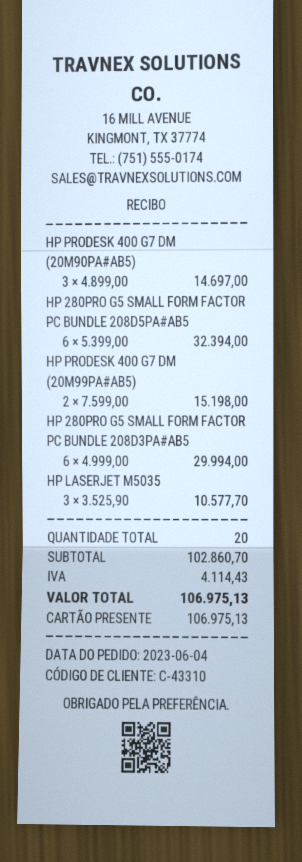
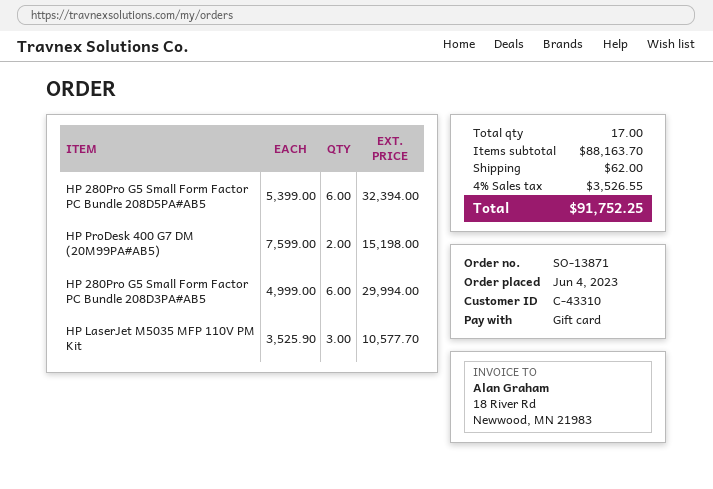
HP PRODESK 400 G7 DM (20M90PA#AB5): 3 x 4899.00 = 14697.00 -> none
total quantity: 20 -> 17
subtotal: 102860.70 -> 88163.70
shipping: none -> 62.00
tax: 4114.43 -> 3526.55
total: 106975.13 -> 91752.25

